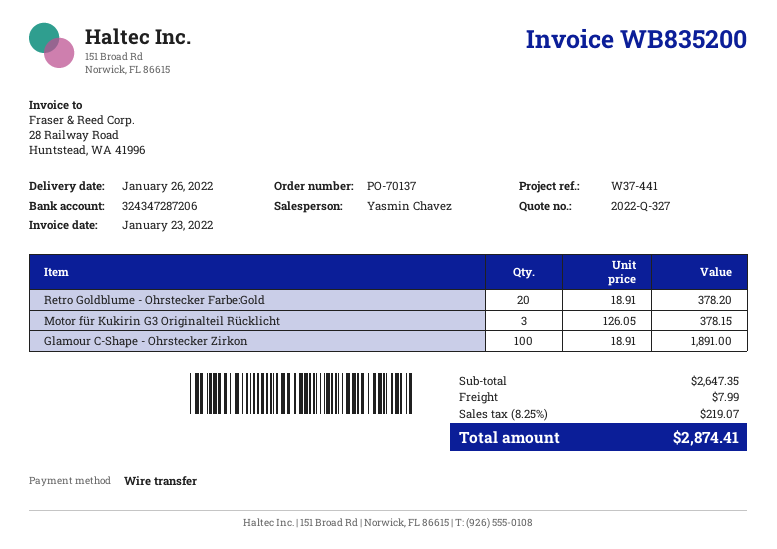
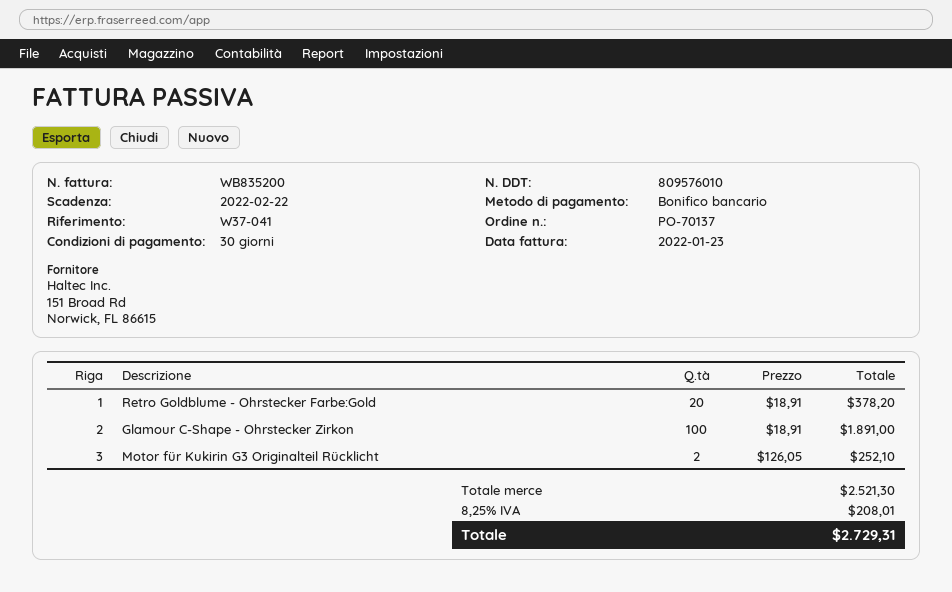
reference: W37-441 -> W37-041
Motor für Kukirin G3 Originalteil Rücklicht: 3 x 126.05 = 378.15 -> 2 x 126.05 = 252.10
subtotal: 2647.35 -> 2521.30
shipping: 7.99 -> none
tax: 8.25% = 219.07 -> 8.25% = 208.01
total: 2874.41 -> 2729.31

